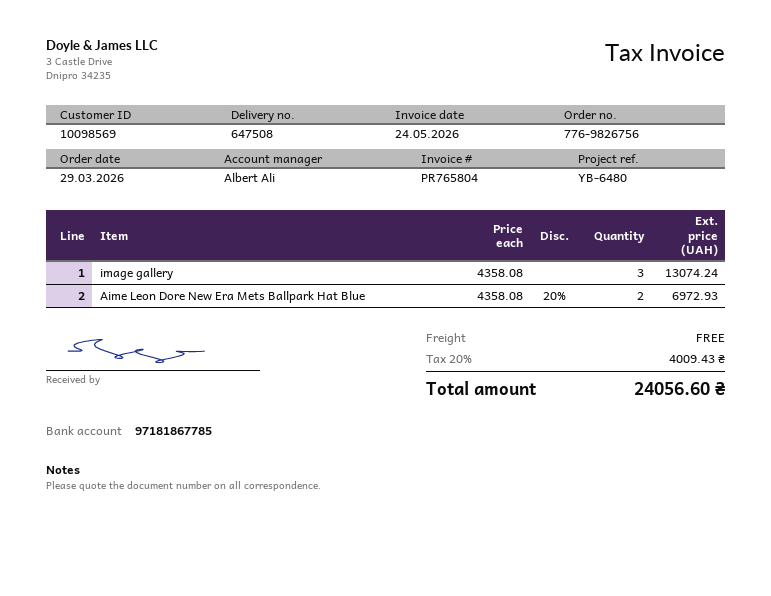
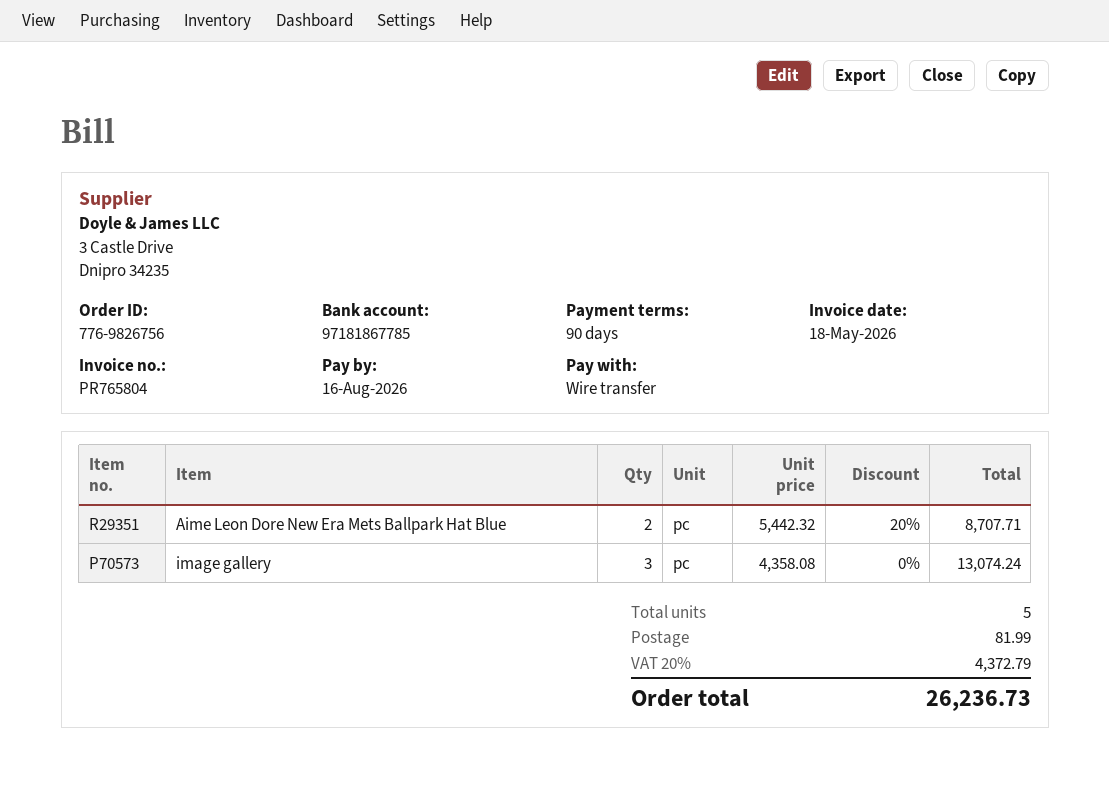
invoice date: 2026-05-24 -> 2026-05-18
Aime Leon Dore New Era Mets Ballpark Hat Blue: 2 x 4358.08 - 20% = 6972.93 -> 2 x 5442.32 - 20% = 8707.71
shipping: 0.00 -> 81.99
tax: 20% = 4009.43 -> 20% = 4372.79
total: 24056.60 -> 26236.73

